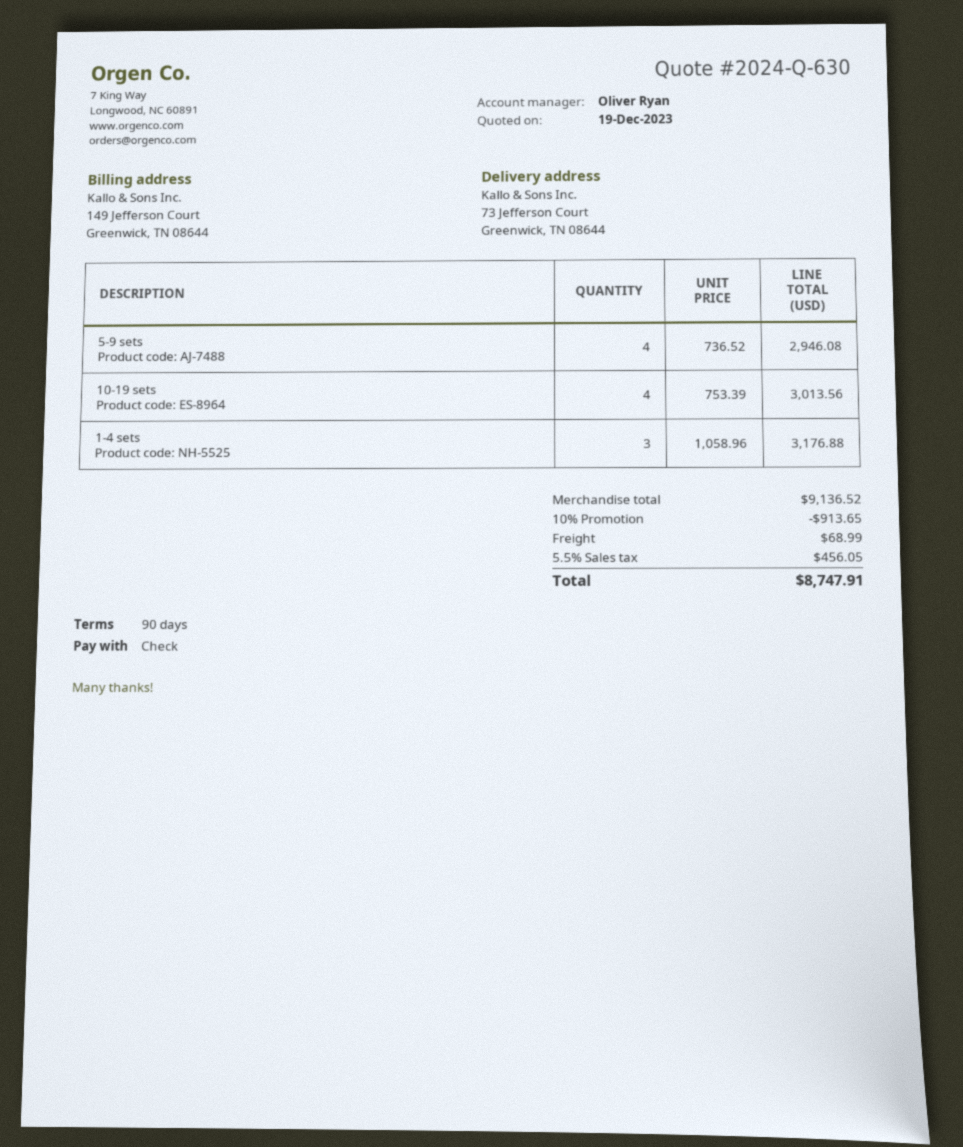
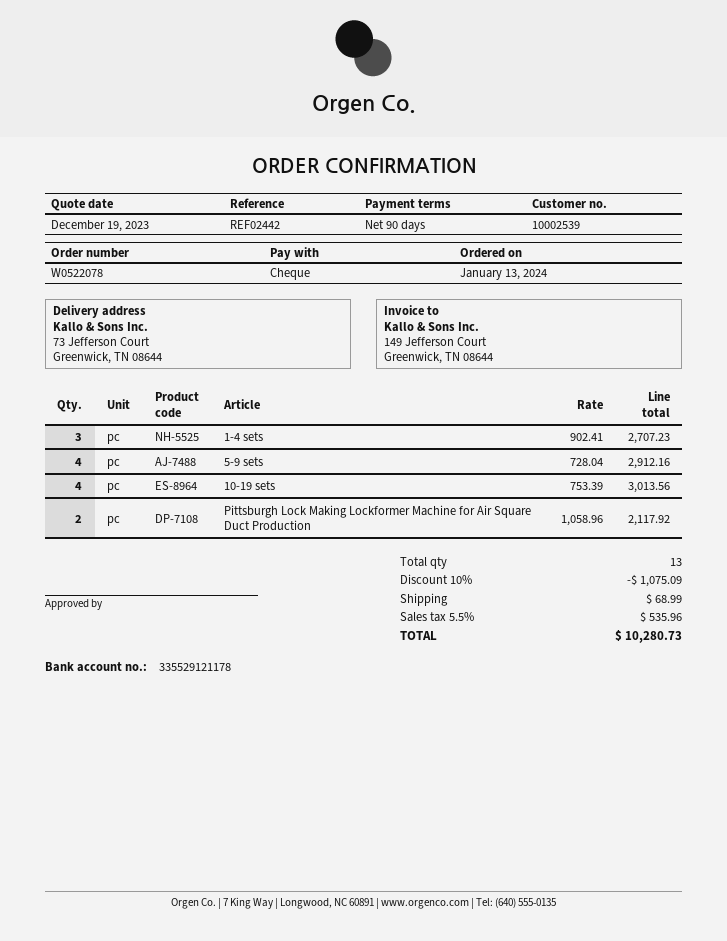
5-9 sets: 4 x 736.52 = 2946.08 -> 4 x 728.04 = 2912.16
1-4 sets: 3 x 1058.96 = 3176.88 -> 3 x 902.41 = 2707.23
Pittsburgh Lock Making Lockformer Machine for Air Square Duct Production: none -> 2 x 1058.96 = 2117.92
discount: 10% = 913.65 -> 10% = 1075.09
tax: 5.5% = 456.05 -> 5.5% = 535.96
total: 8747.91 -> 10280.73

